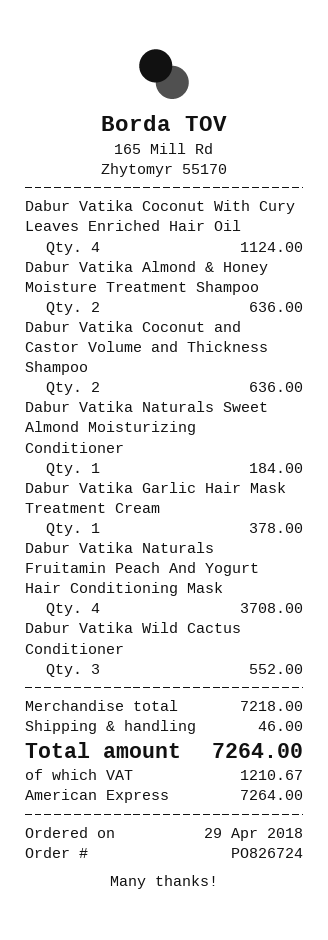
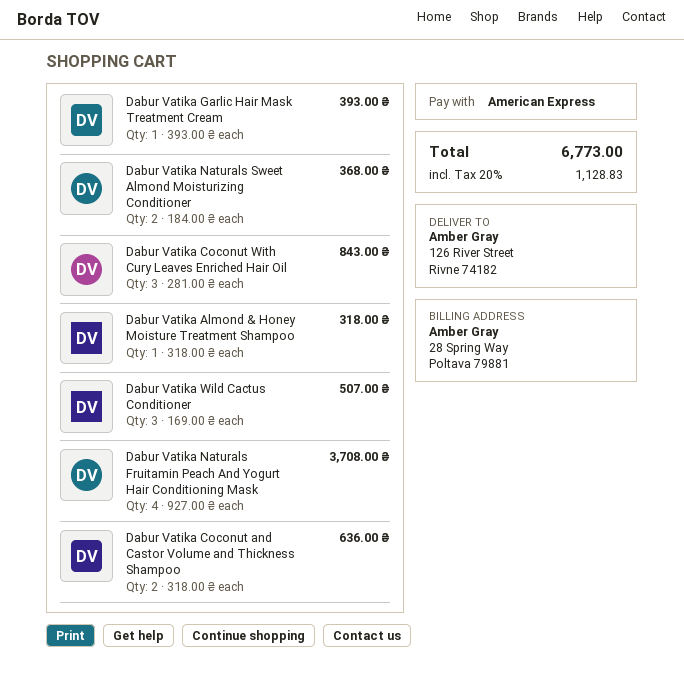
Dabur Vatika Coconut With Cury Leaves Enriched Hair Oil: 4 for 1124.00 -> 3 for 843.00
Dabur Vatika Almond & Honey Moisture Treatment Shampoo: 2 for 636.00 -> 1 for 318.00
Dabur Vatika Naturals Sweet Almond Moisturizing Conditioner: 1 for 184.00 -> 2 for 368.00
Dabur Vatika Garlic Hair Mask Treatment Cream: 1 for 378.00 -> 1 for 393.00
Dabur Vatika Wild Cactus Conditioner: 3 for 552.00 -> 3 for 507.00
shipping: 46.00 -> none
tax: 1210.67 -> 1128.83
total: 7264.00 -> 6773.00

